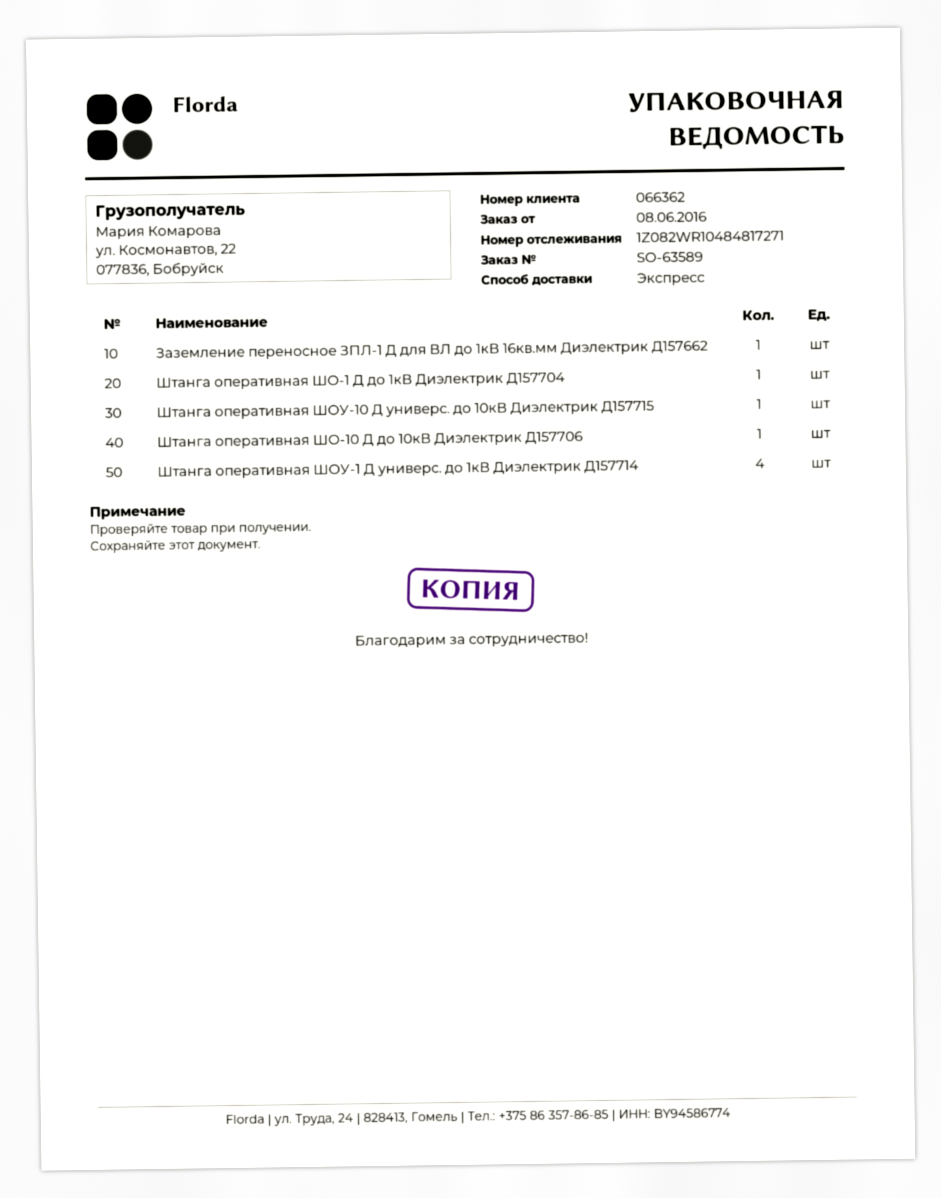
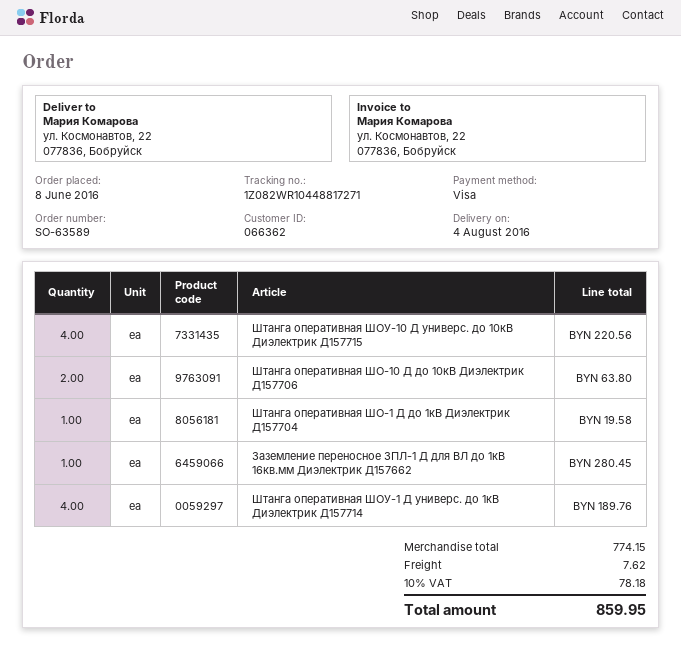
tracking number: 1Z082WR10484817271 -> 1Z082WR10448817271
Штанга оперативная ШОУ-10 Д универс. до 10кВ Диэлектрик Д157715: 1 -> 4
Штанга оперативная ШО-10 Д до 10кВ Диэлектрик Д157706: 1 -> 2

